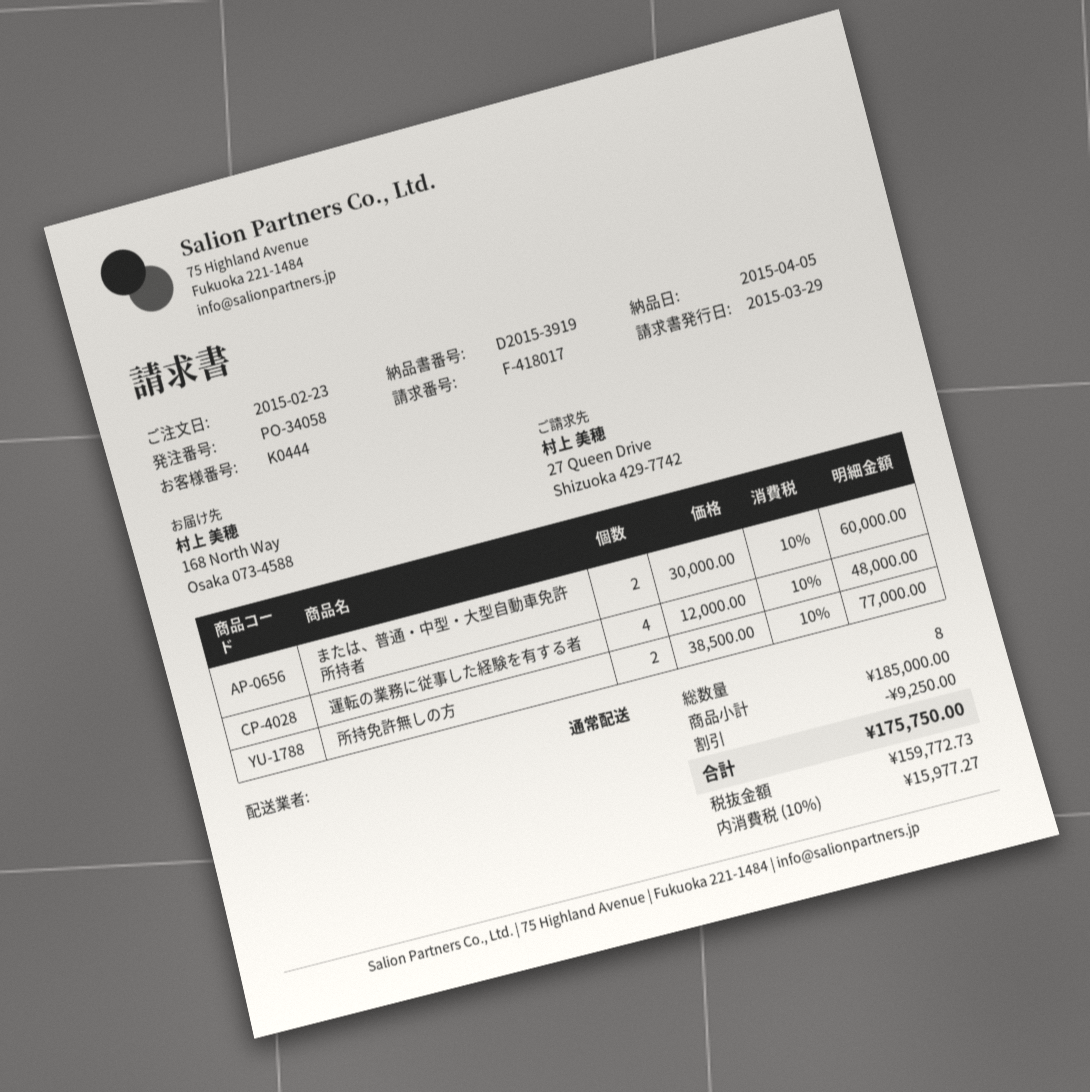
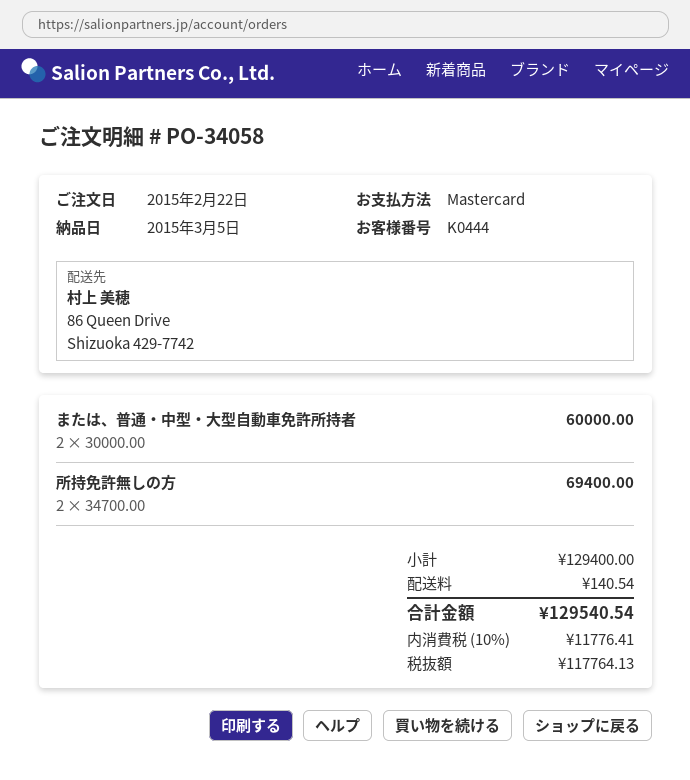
order date: 2015-02-23 -> 2015-02-22
delivery date: 2015-04-05 -> 2015-03-05
ship to: 168 North Way, Osaka 073-4588 -> 86 Queen Drive, Shizuoka 429-7742
運転の業務に従事した経験を有する者: 4 x 12000.00 = 48000.00 -> none
所持免許無しの方: 2 x 38500.00 = 77000.00 -> 2 x 34700.00 = 69400.00
subtotal: 185000.00 -> 129400.00
discount: 9250.00 -> none
shipping: none -> 140.54
net: 159772.73 -> 117764.13
tax: 10% = 15977.27 -> 10% = 11776.41
total: 175750.00 -> 129540.54

